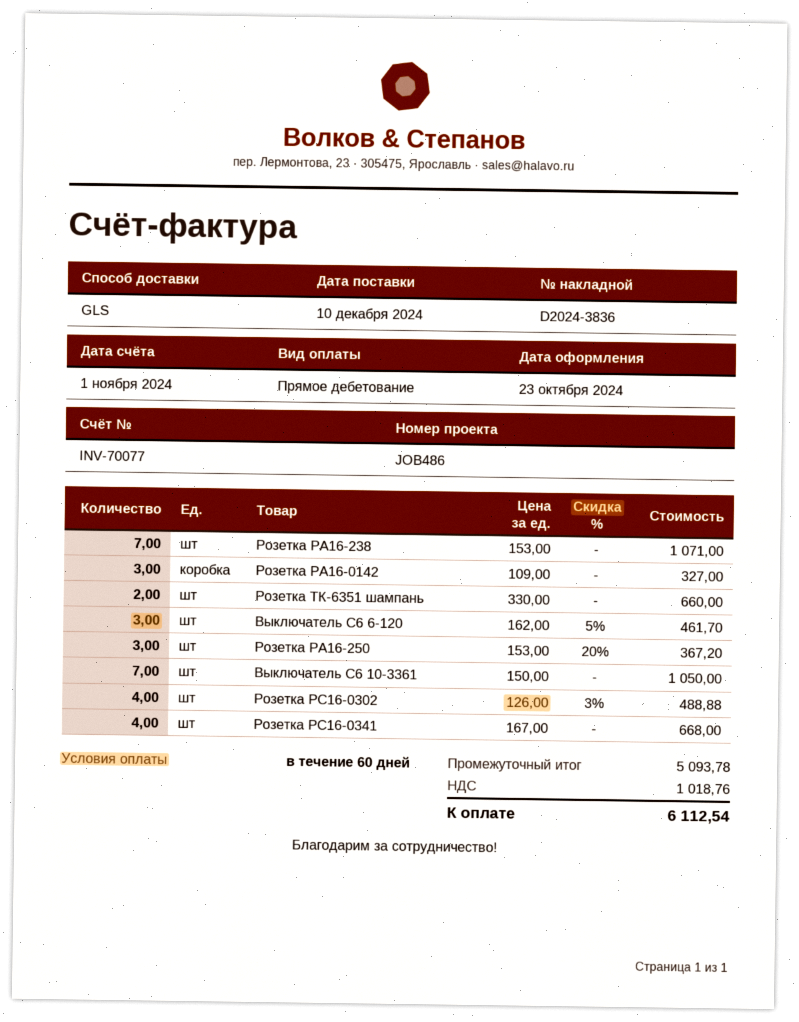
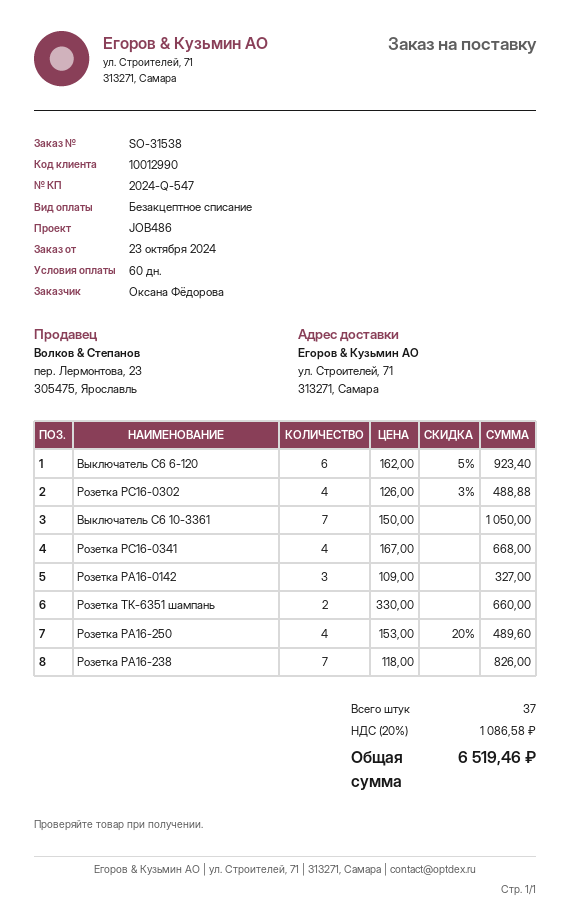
Розетка РА16-238: 7 x 153.00 = 1071.00 -> 7 x 118.00 = 826.00
Выключатель С6 6-120: 3 x 162.00 - 5% = 461.70 -> 6 x 162.00 - 5% = 923.40
Розетка РА16-250: 3 x 153.00 - 20% = 367.20 -> 4 x 153.00 - 20% = 489.60
tax: 1018.76 -> 1086.58
total: 6112.54 -> 6519.46

